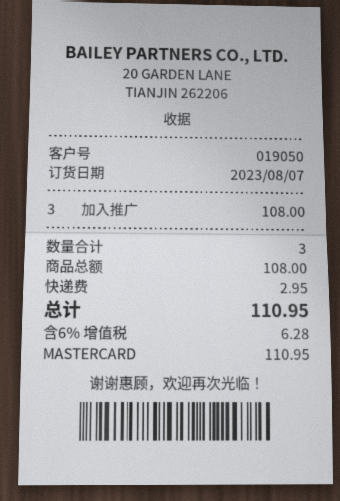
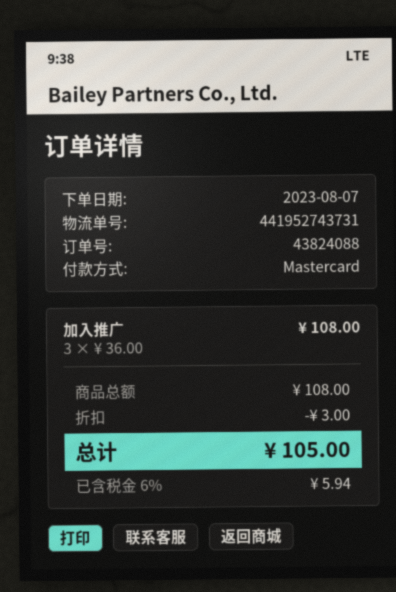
discount: none -> 3.00
shipping: 2.95 -> none
tax: 6% = 6.28 -> 6% = 5.94
total: 110.95 -> 105.00

